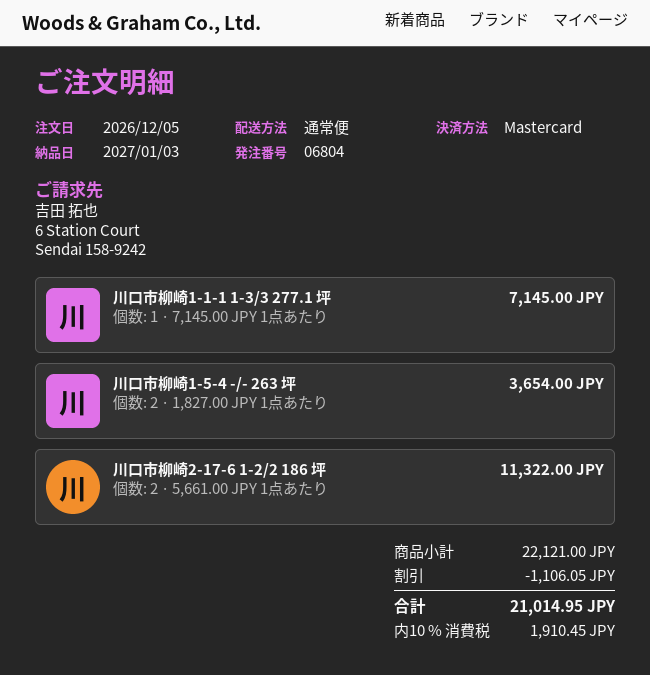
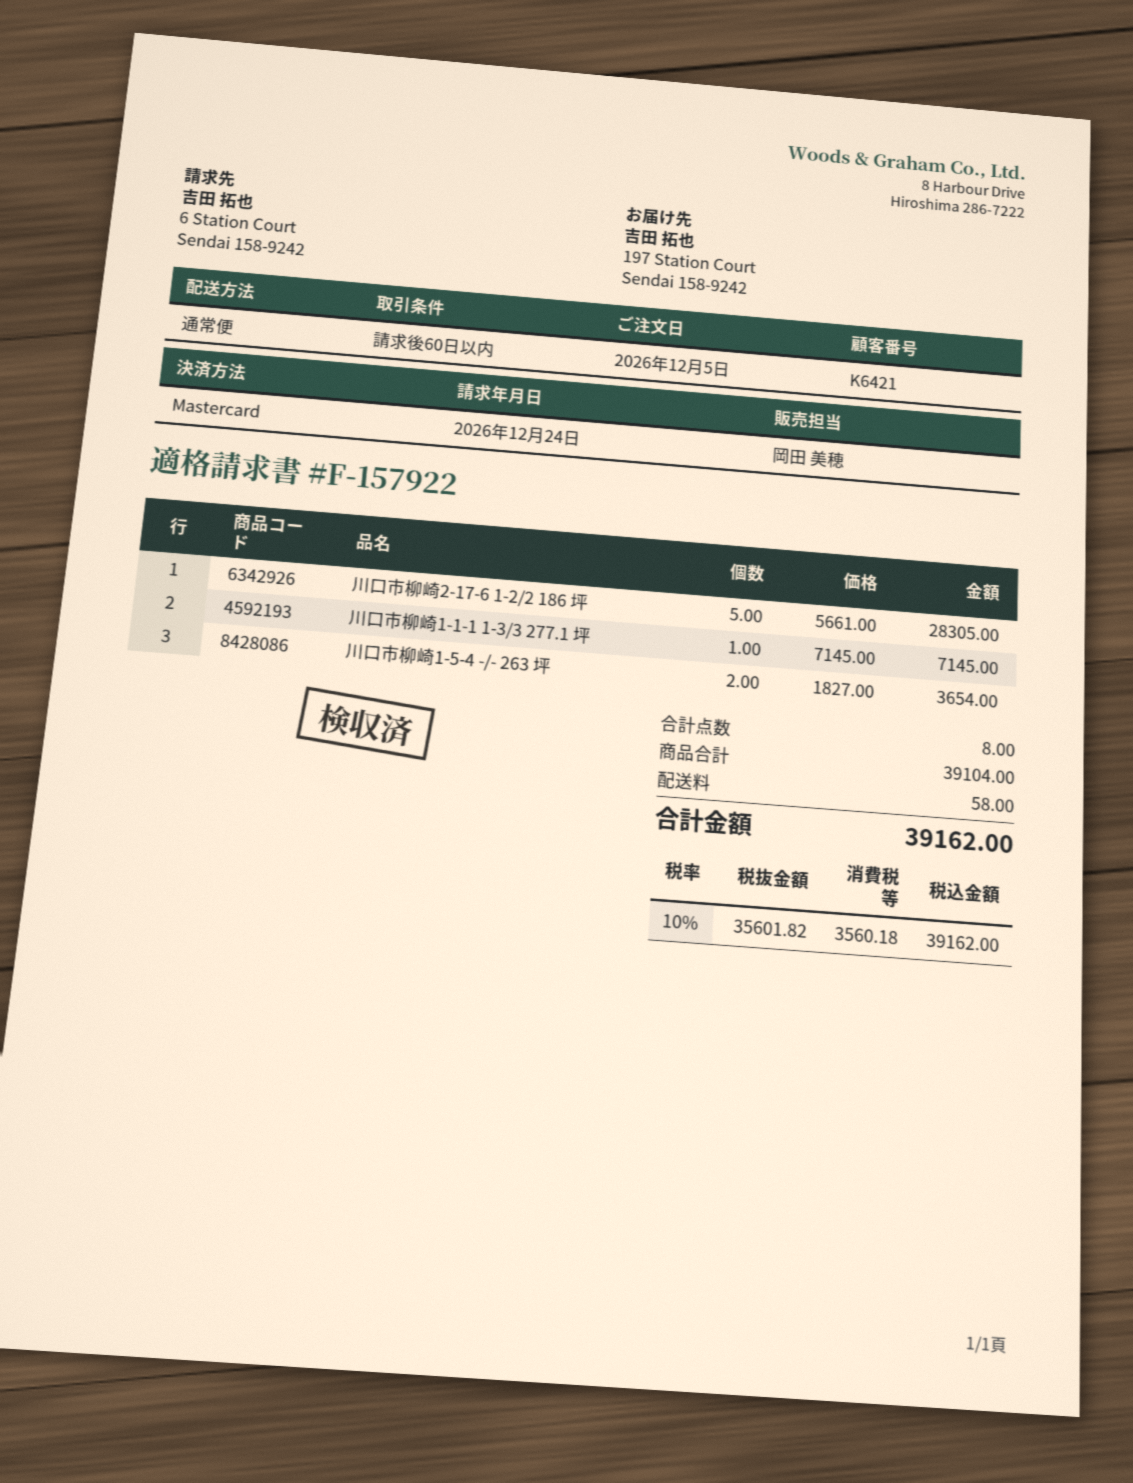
川口市柳崎2-17-6 1-2/2 186 坪: 2 x 5661.00 = 11322.00 -> 5 x 5661.00 = 28305.00
subtotal: 22121.00 -> 39104.00
discount: 1106.05 -> none
shipping: none -> 58.00
tax: 10% = 1910.45 -> 10% = 3560.18
total: 21014.95 -> 39162.00

